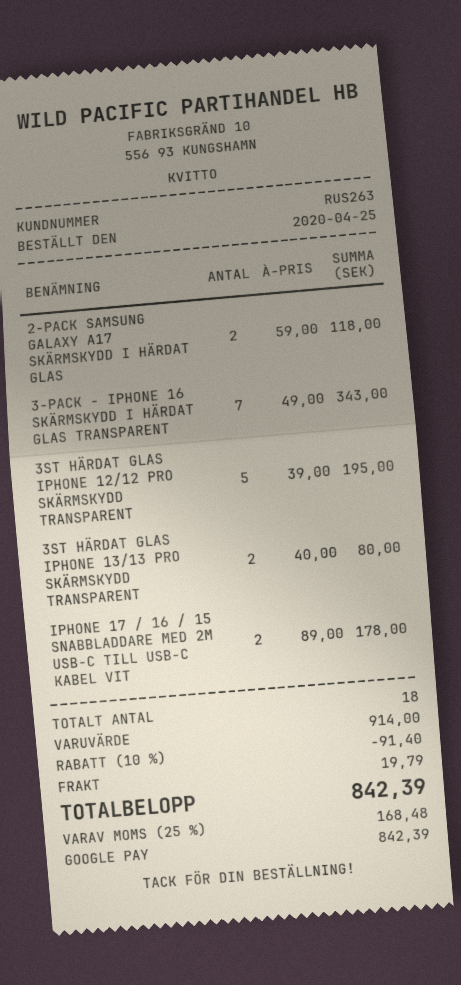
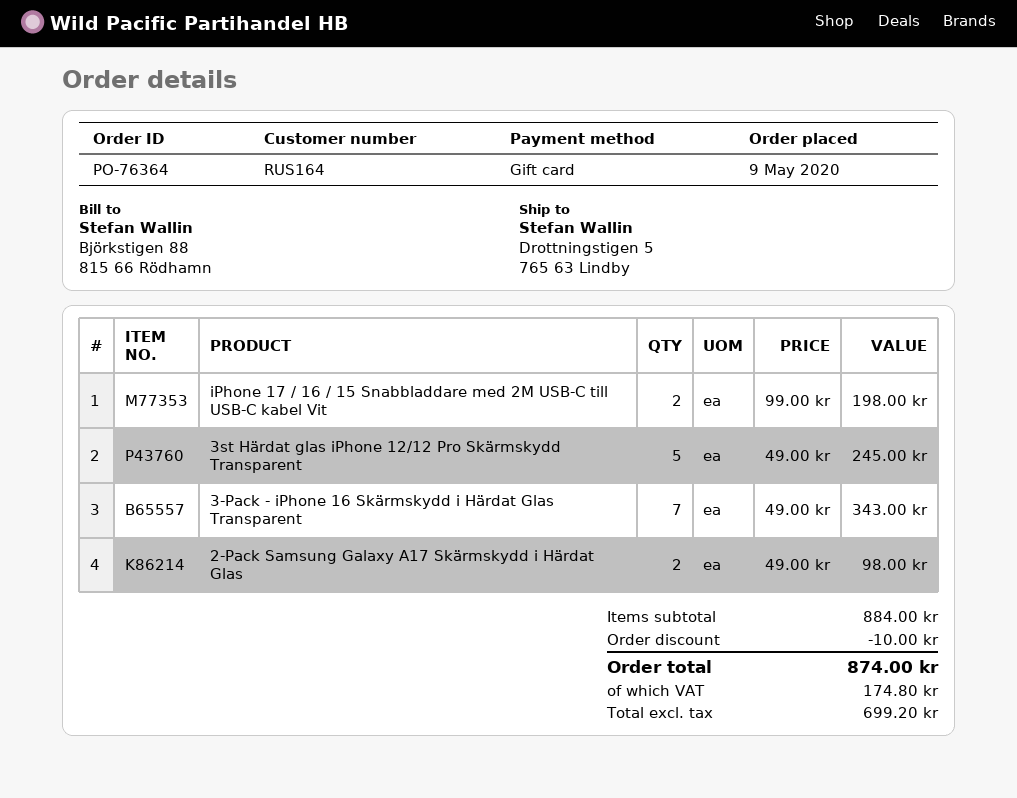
order date: 2020-04-25 -> 2020-05-09
customer number: RUS263 -> RUS164
payment method: Google Pay -> gift card
2-PACK SAMSUNG GALAXY A17 SKÄRMSKYDD I HÄRDAT GLAS: 2 x 59.00 = 118.00 -> 2 x 49.00 = 98.00
3ST HÄRDAT GLAS IPHONE 12/12 PRO SKÄRMSKYDD TRANSPARENT: 5 x 39.00 = 195.00 -> 5 x 49.00 = 245.00
3ST HÄRDAT GLAS IPHONE 13/13 PRO SKÄRMSKYDD TRANSPARENT: 2 x 40.00 = 80.00 -> none
IPHONE 17 / 16 / 15 SNABBLADDARE MED 2M USB-C TILL USB-C KABEL VIT: 2 x 89.00 = 178.00 -> 2 x 99.00 = 198.00
subtotal: 914.00 -> 884.00
discount: 91.40 -> 10.00
shipping: 19.79 -> none
tax: 168.48 -> 174.80
total: 842.39 -> 874.00

